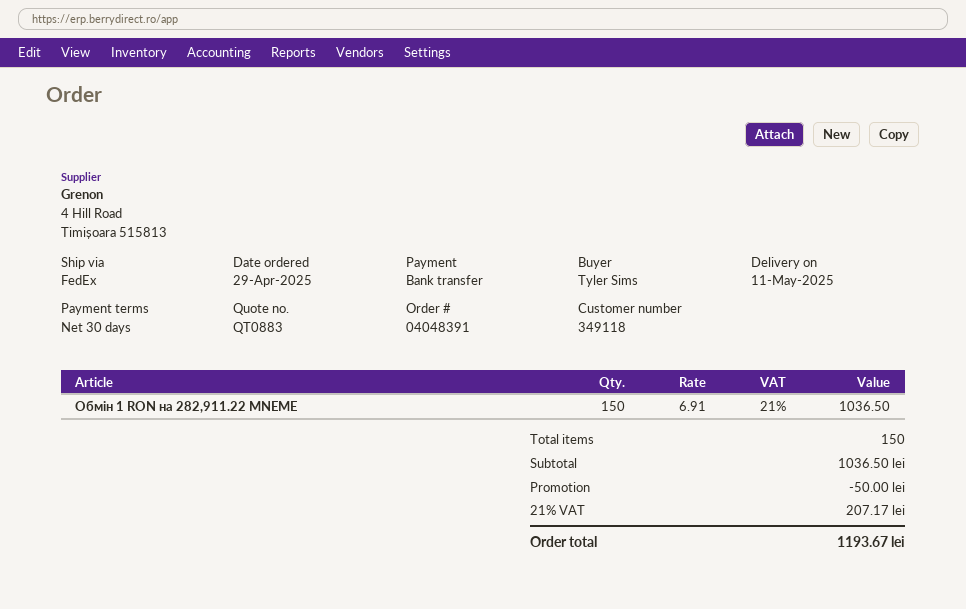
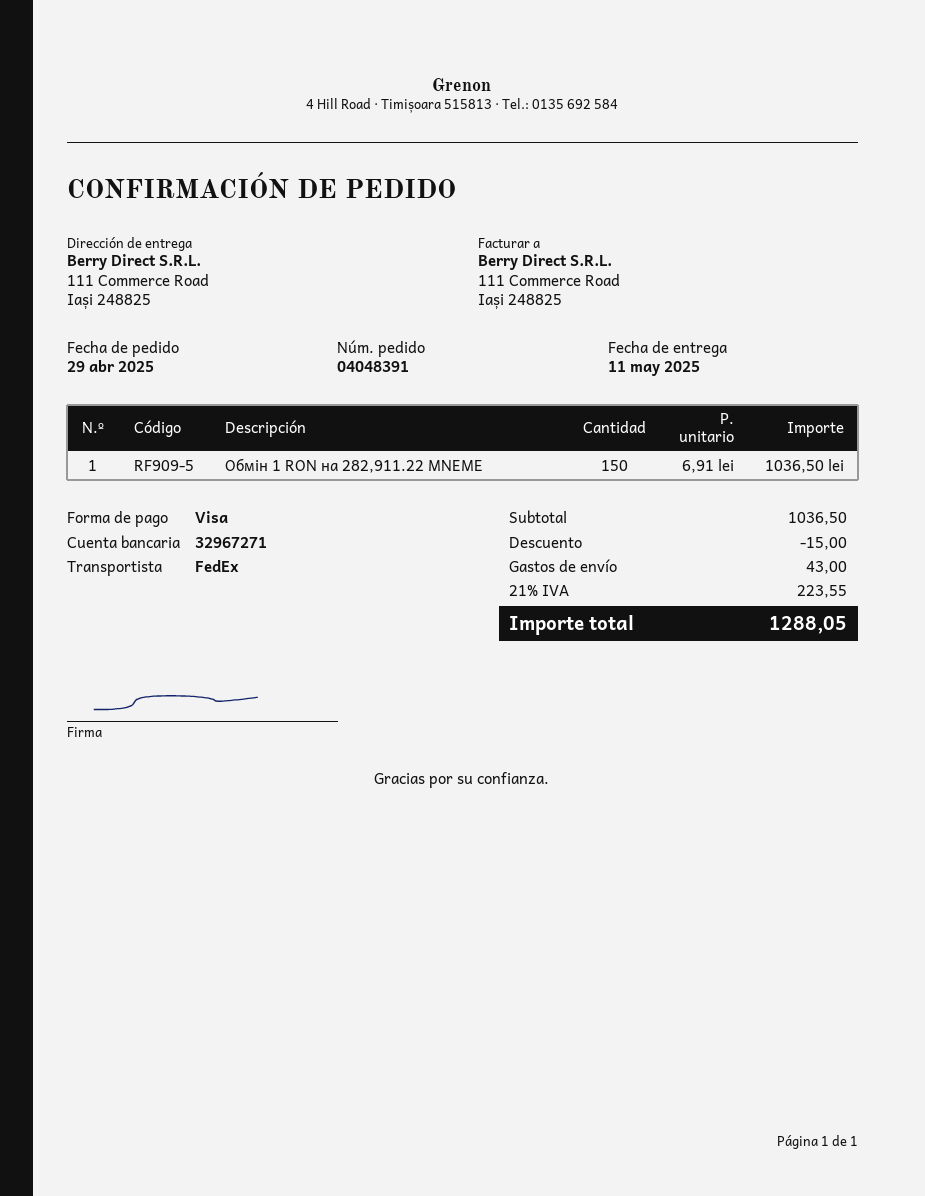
payment method: bank transfer -> Visa
discount: 50.00 -> 15.00
shipping: none -> 43.00
tax: 21% = 207.17 -> 21% = 223.55
total: 1193.67 -> 1288.05

